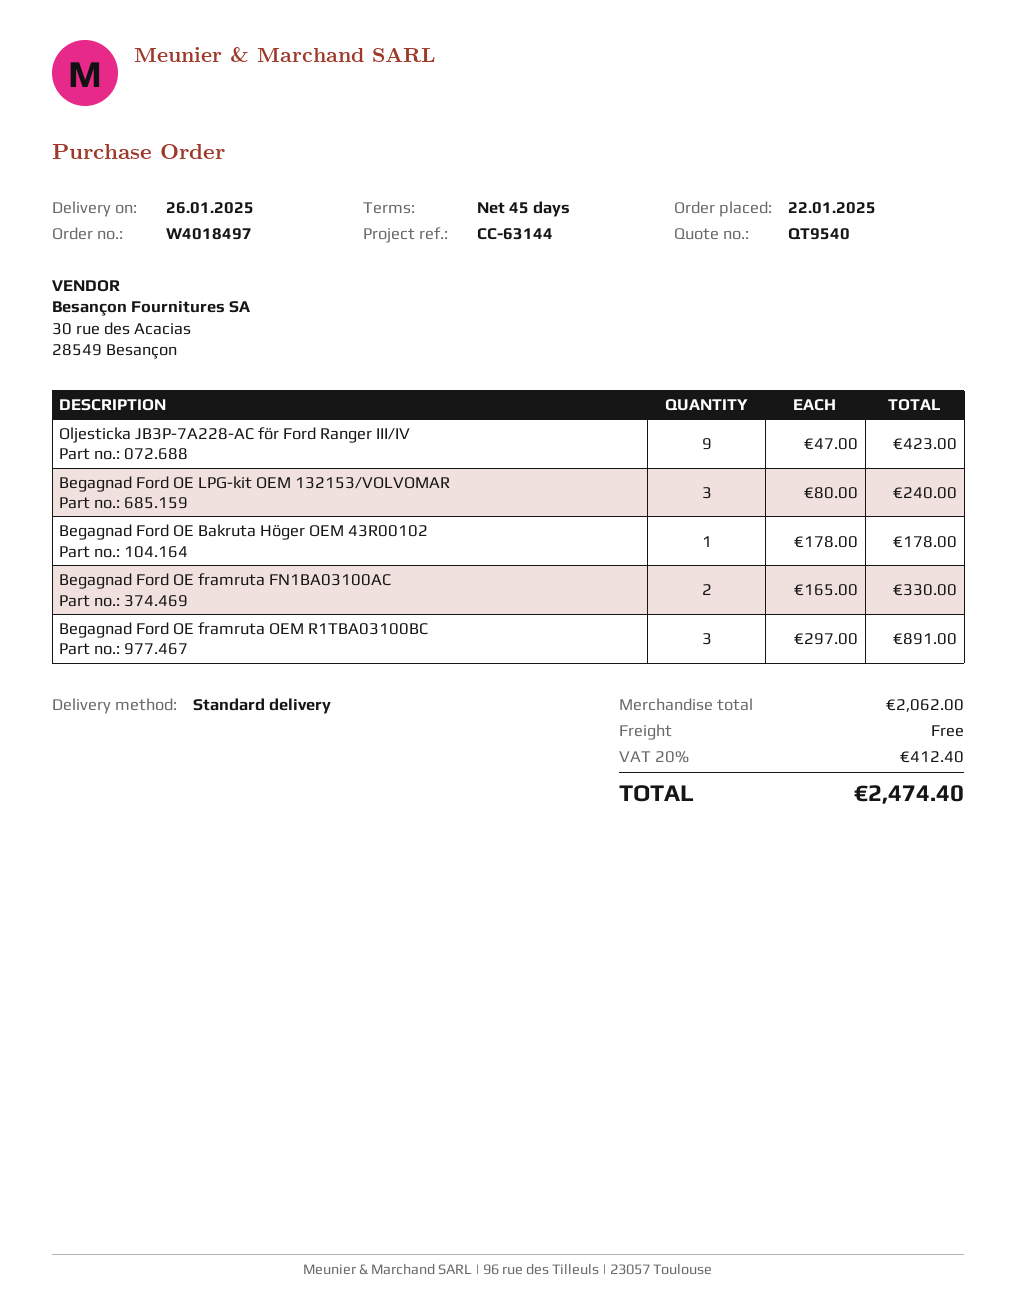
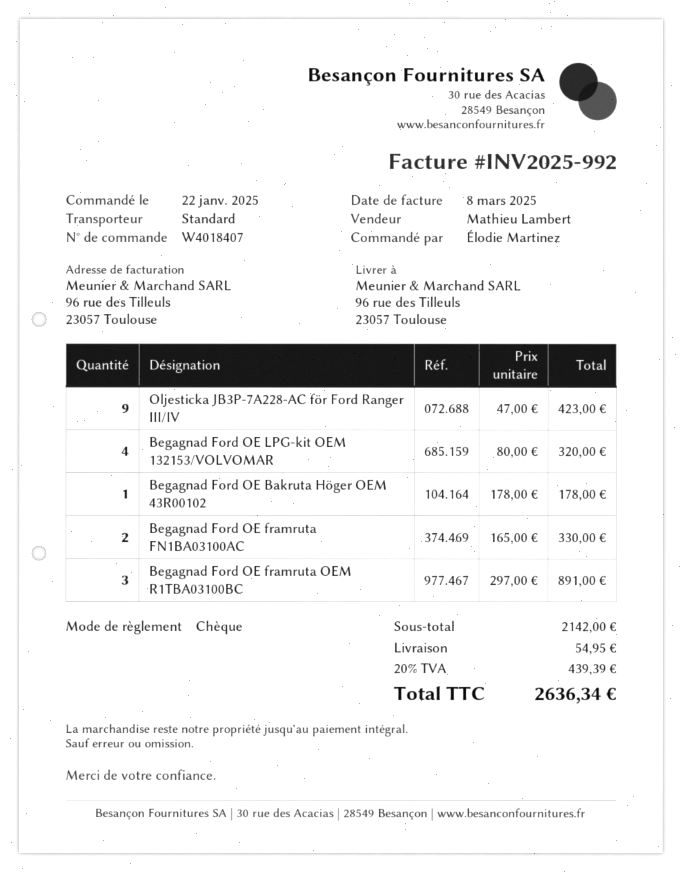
order number: W4018497 -> W4018407
Begagnad Ford OE LPG-kit OEM 132153/VOLVOMAR: 3 x 80.00 = 240.00 -> 4 x 80.00 = 320.00
subtotal: 2062.00 -> 2142.00
shipping: 0.00 -> 54.95
tax: 20% = 412.40 -> 20% = 439.39
total: 2474.40 -> 2636.34

